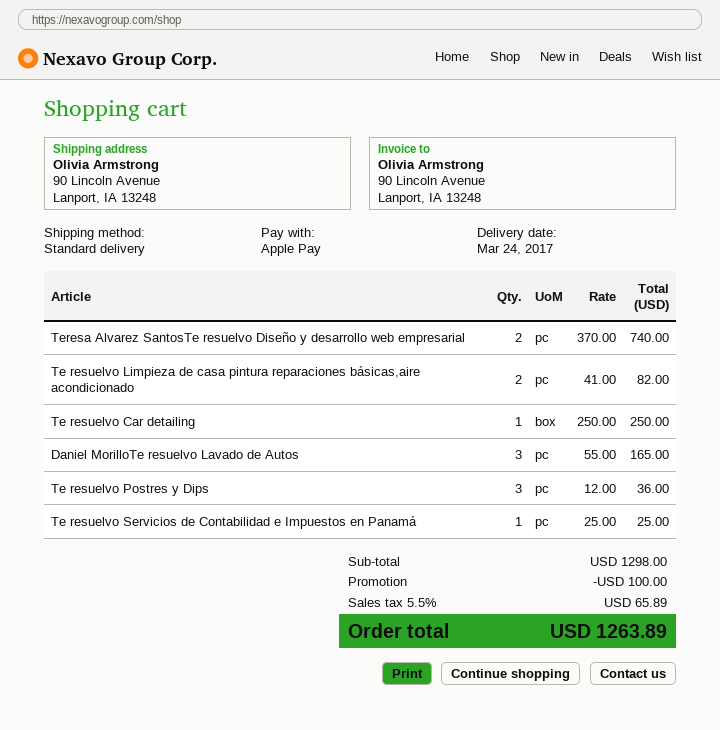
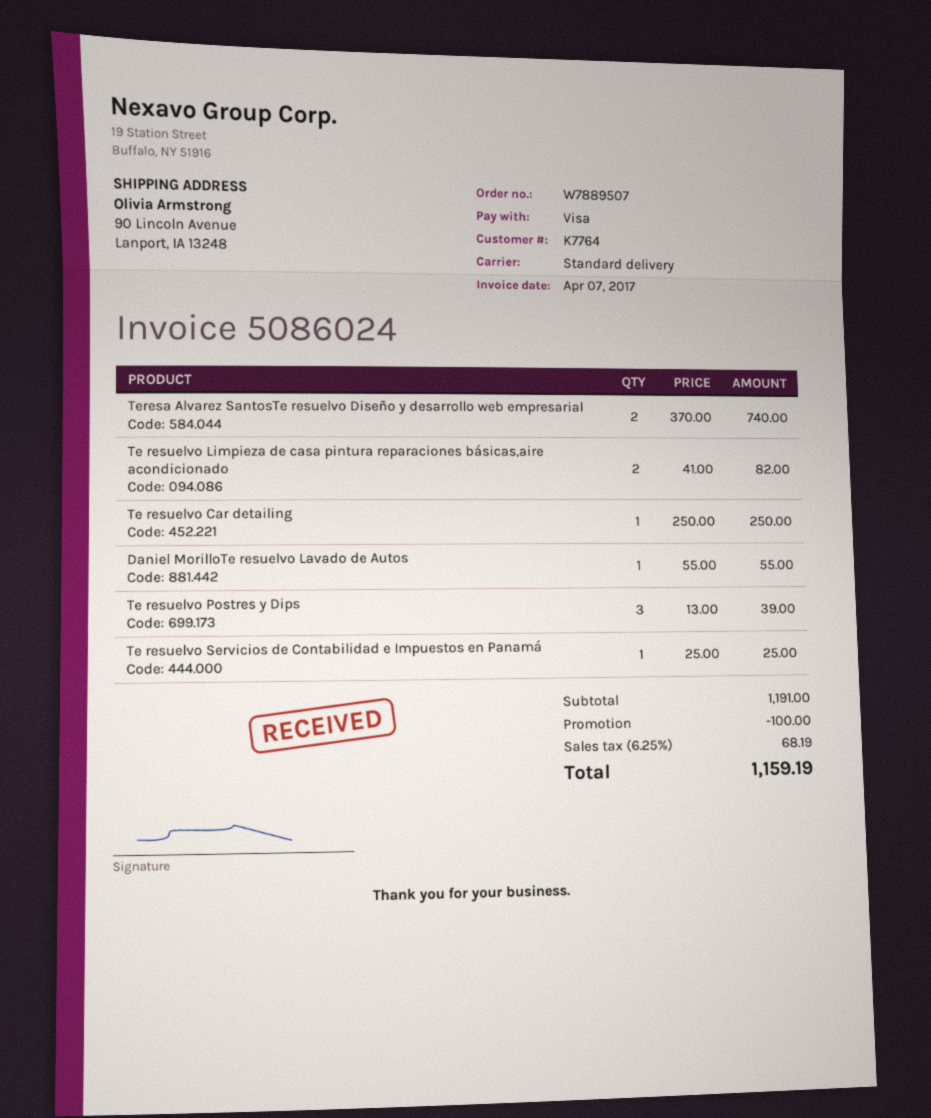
payment method: Apple Pay -> Visa
Daniel MorilloTe resuelvo Lavado de Autos: 3 x 55.00 = 165.00 -> 1 x 55.00 = 55.00
Te resuelvo Postres y Dips: 3 x 12.00 = 36.00 -> 3 x 13.00 = 39.00
subtotal: 1298.00 -> 1191.00
tax: 5.5% = 65.89 -> 6.25% = 68.19
total: 1263.89 -> 1159.19

